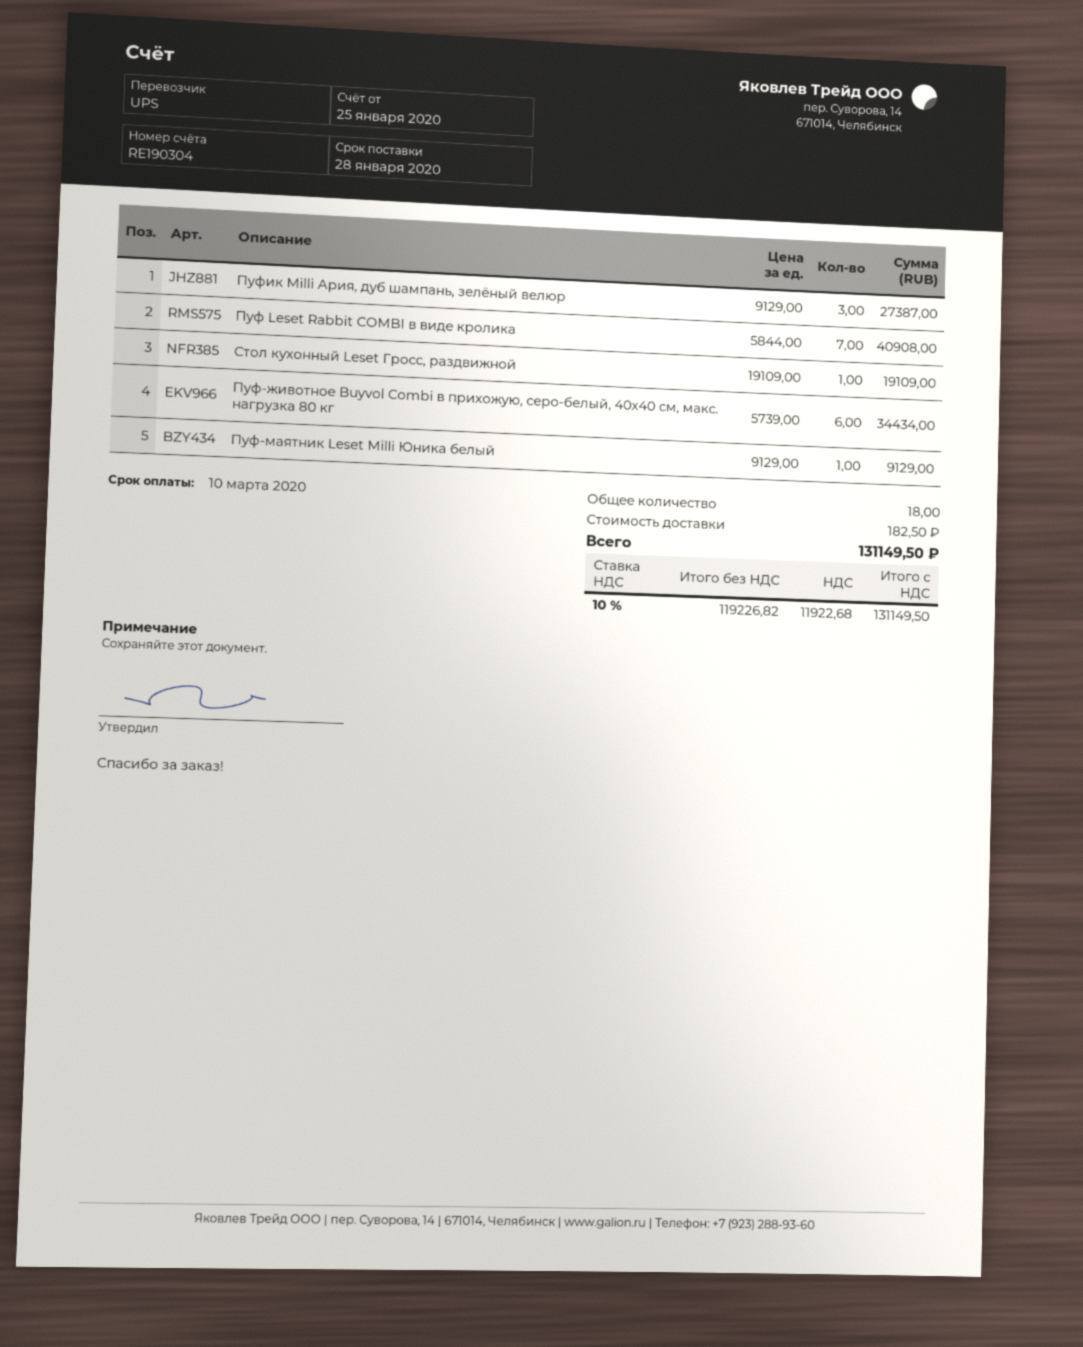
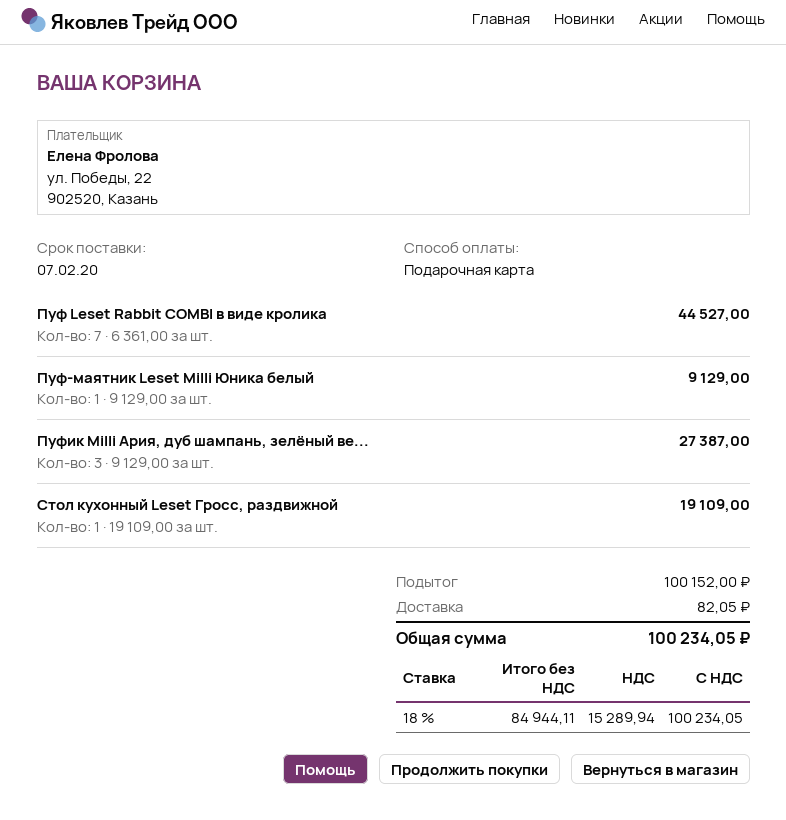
delivery date: 2020-01-28 -> 2020-02-07
Пуф Leset Rabbit COMBI в виде кролика: 7 x 5844.00 = 40908.00 -> 7 x 6361.00 = 44527.00
Пуф-животное Buyvol Combi в прихожую, серо-белый, 40x40 см, макс. нагрузка 80 кг: 6 x 5739.00 = 34434.00 -> none
shipping: 182.50 -> 82.05
net: 119226.82 -> 84944.11
tax: 10% = 11922.68 -> 18% = 15289.94
total: 131149.50 -> 100234.05

